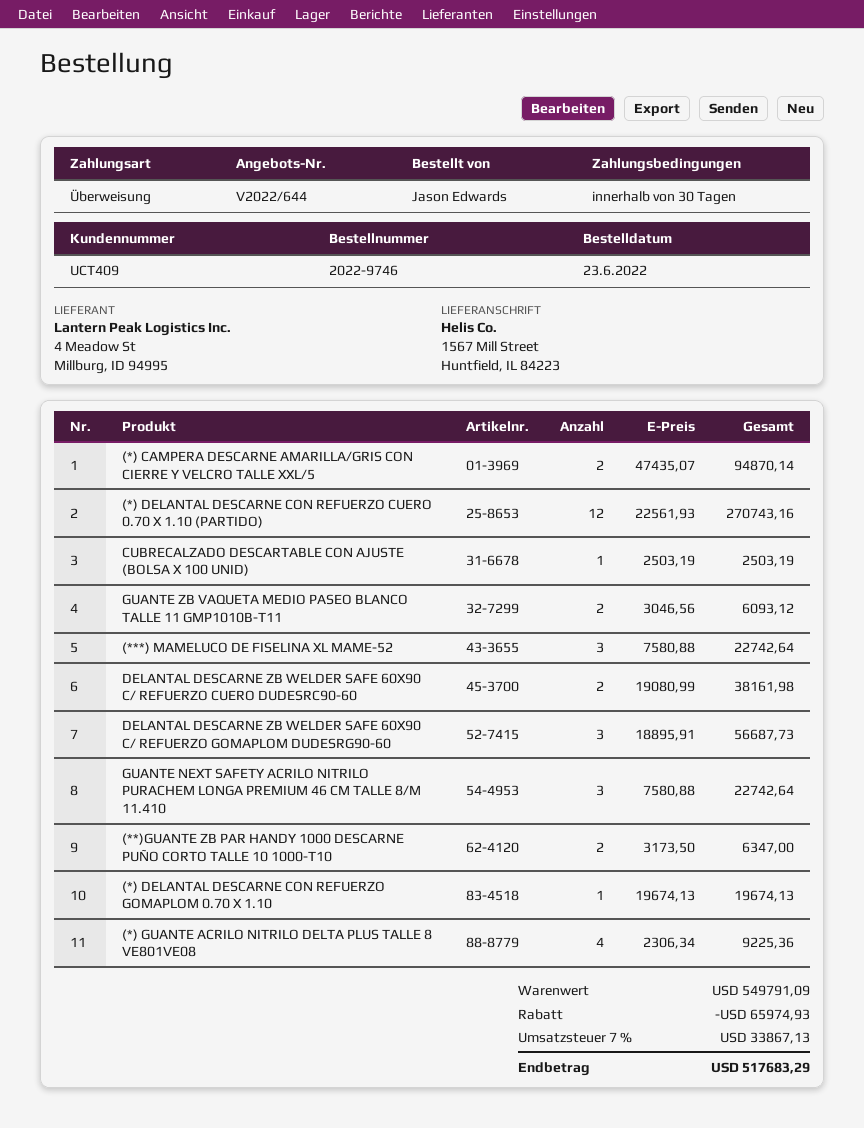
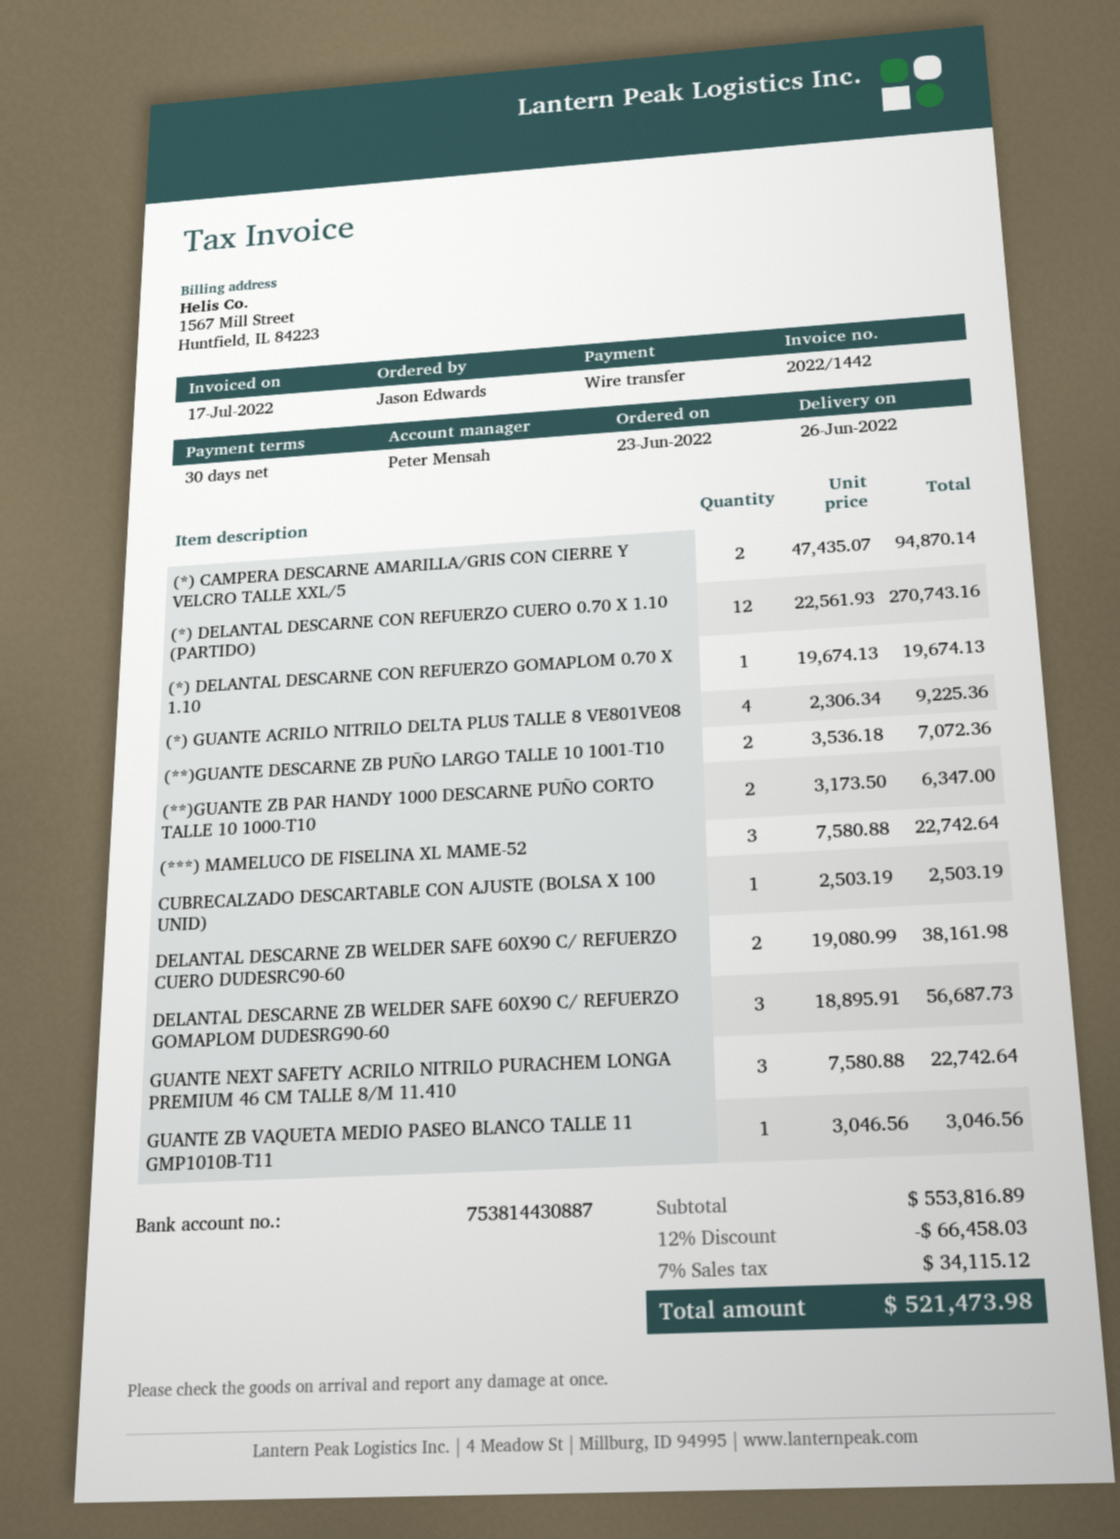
GUANTE ZB VAQUETA MEDIO PASEO BLANCO TALLE 11 GMP1010B-T11: 2 x 3046.56 = 6093.12 -> 1 x 3046.56 = 3046.56
(**)GUANTE DESCARNE ZB PUÑO LARGO TALLE 10 1001-T10: none -> 2 x 3536.18 = 7072.36
subtotal: 549791.09 -> 553816.89
discount: 65974.93 -> 66458.03
tax: 7% = 33867.13 -> 7% = 34115.12
total: 517683.29 -> 521473.98

